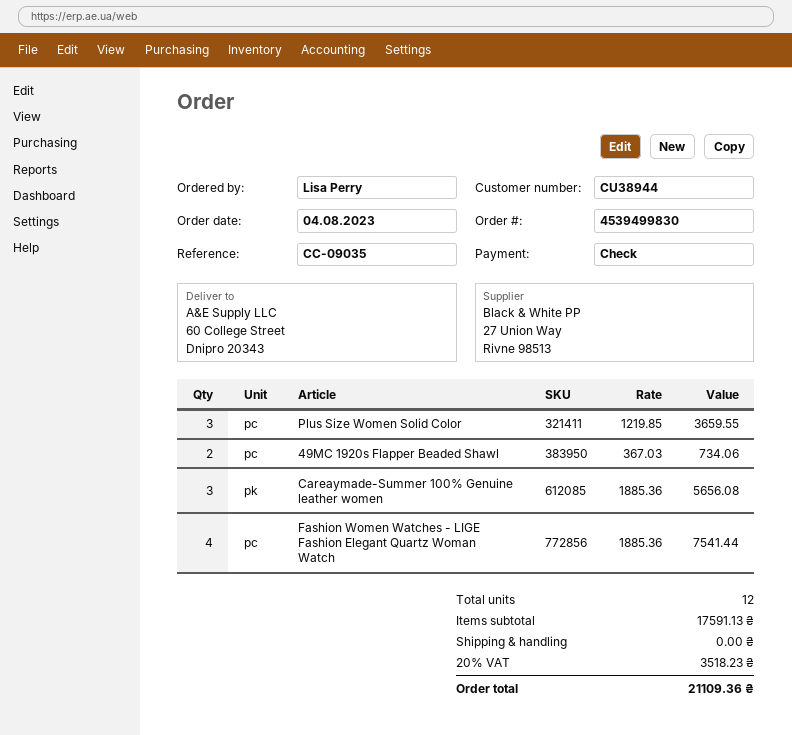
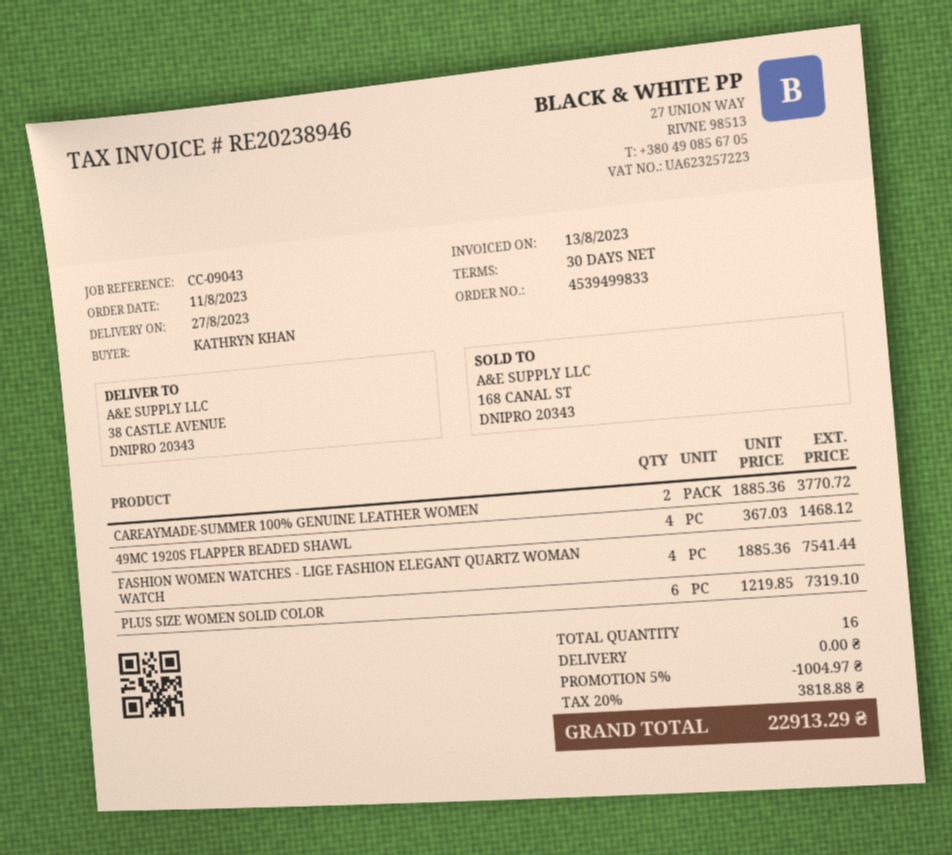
order number: 4539499830 -> 4539499833
order date: 2023-08-04 -> 2023-08-11
reference: CC-09035 -> CC-09043
ordered by: Lisa Perry -> KATHRYN KHAN
ship to: 60 College Street, Dnipro 20343 -> 38 CASTLE AVENUE, DNIPRO 20343
Plus Size Women Solid Color: 3 x 1219.85 = 3659.55 -> 6 x 1219.85 = 7319.10
49MC 1920s Flapper Beaded Shawl: 2 x 367.03 = 734.06 -> 4 x 367.03 = 1468.12
Careaymade-Summer 100% Genuine leather women: 3 x 1885.36 = 5656.08 -> 2 x 1885.36 = 3770.72
total quantity: 12 -> 16
discount: none -> 5% = 1004.97
tax: 20% = 3518.23 -> 20% = 3818.88
total: 21109.36 -> 22913.29

